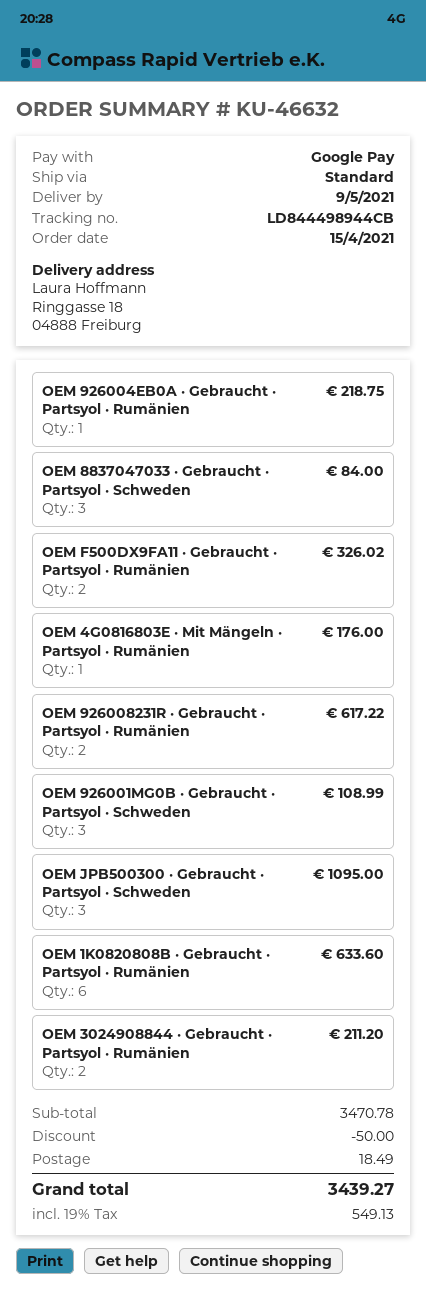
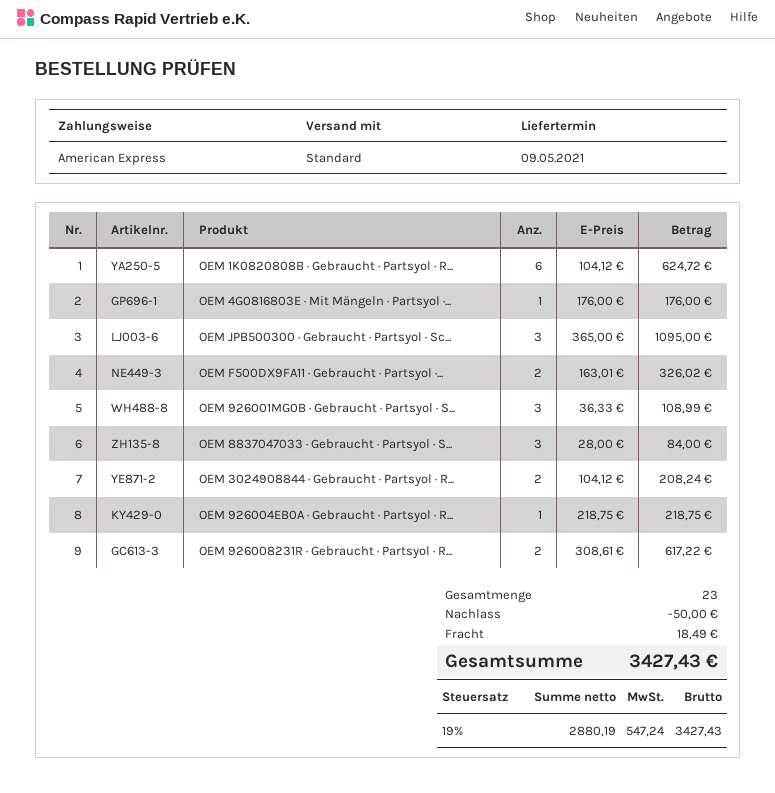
payment method: Google Pay -> American Express
OEM 1K0820808B · Gebraucht · Partsyol · Rumänien: 6 for 633.60 -> 6 for 624.72
OEM 3024908844 · Gebraucht · Partsyol · Rumänien: 2 for 211.20 -> 2 for 208.24
tax: 19% = 549.13 -> 19% = 547.24
total: 3439.27 -> 3427.43

